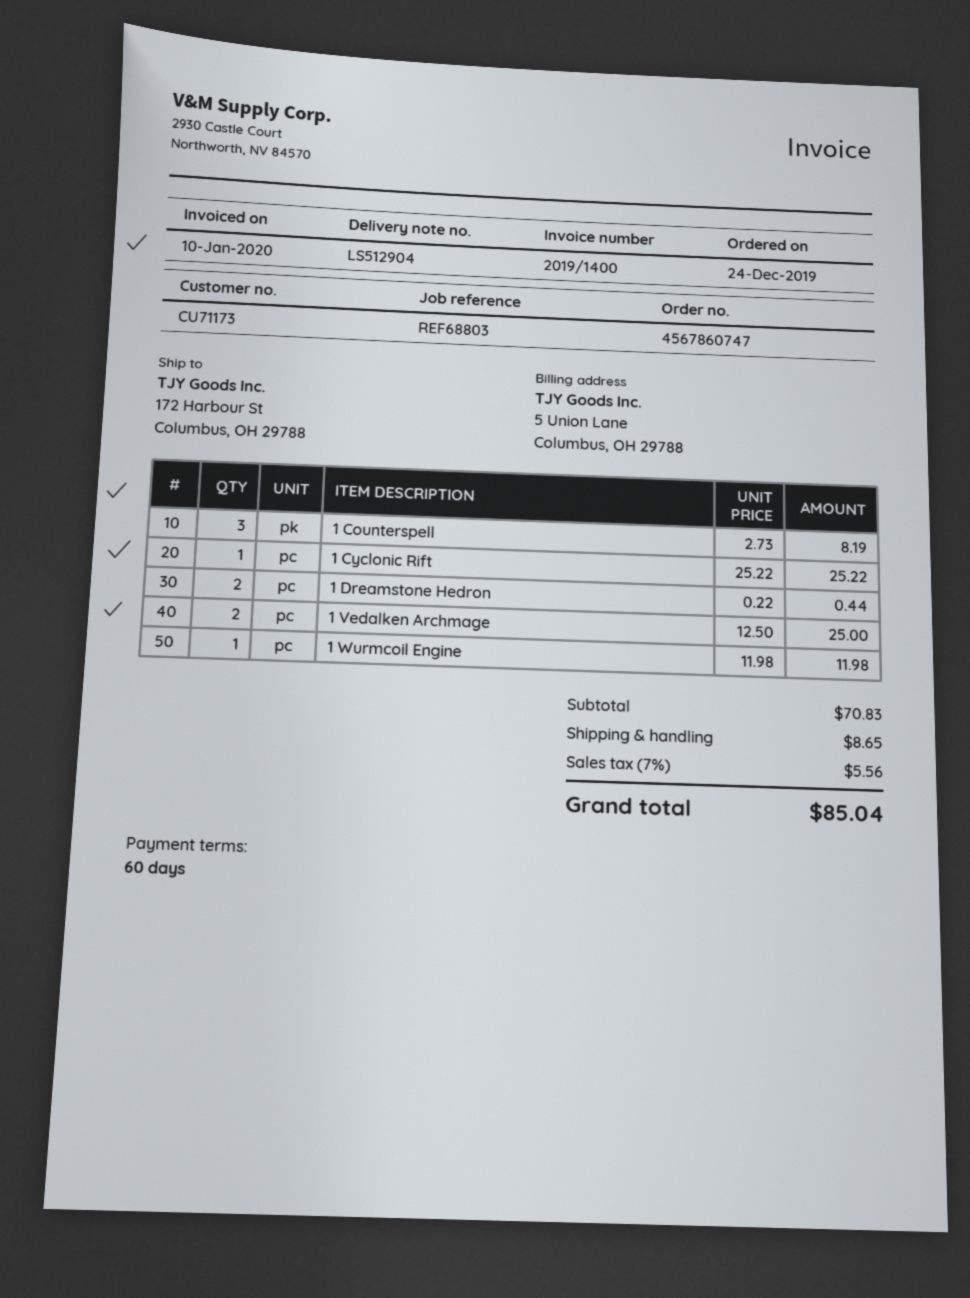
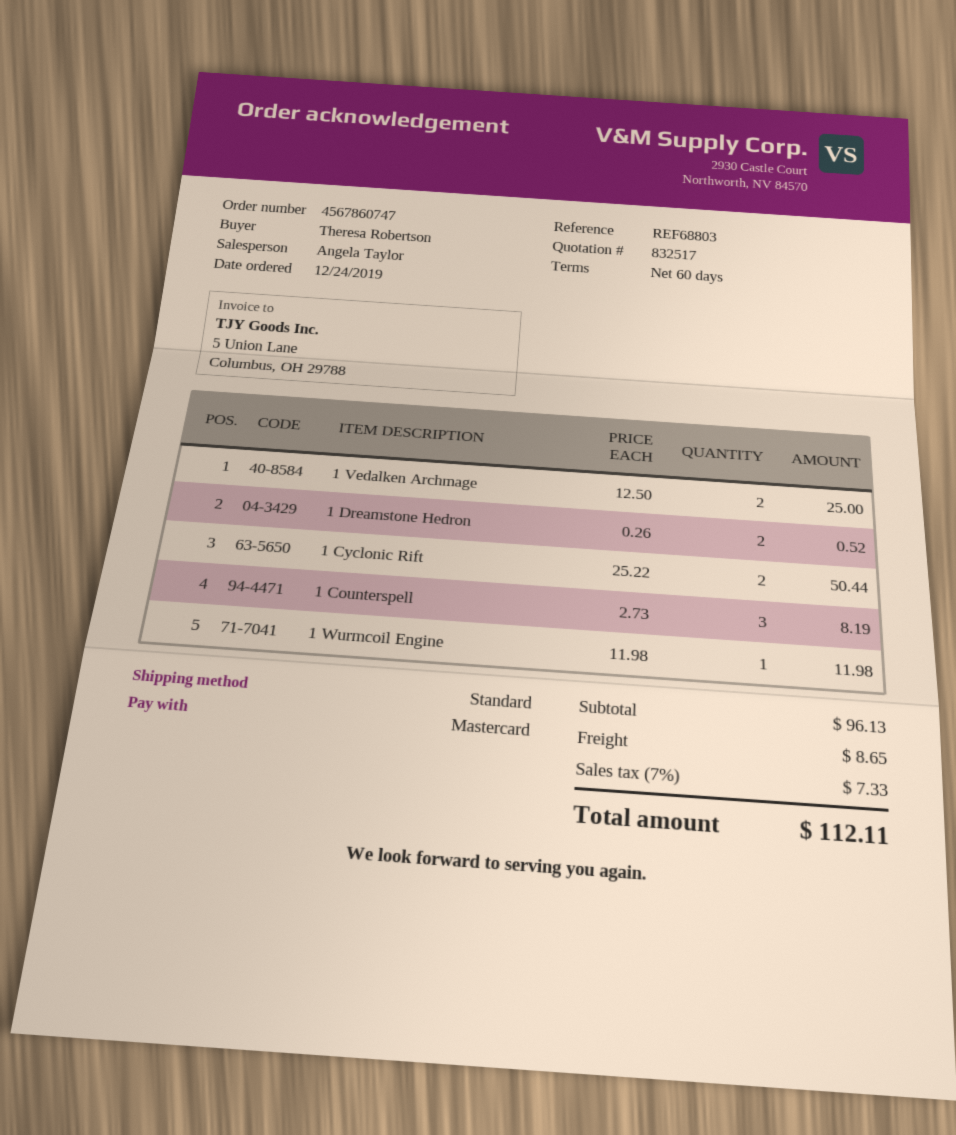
1 Cyclonic Rift: 1 x 25.22 = 25.22 -> 2 x 25.22 = 50.44
1 Dreamstone Hedron: 2 x 0.22 = 0.44 -> 2 x 0.26 = 0.52
subtotal: 70.83 -> 96.13
tax: 7% = 5.56 -> 7% = 7.33
total: 85.04 -> 112.11

